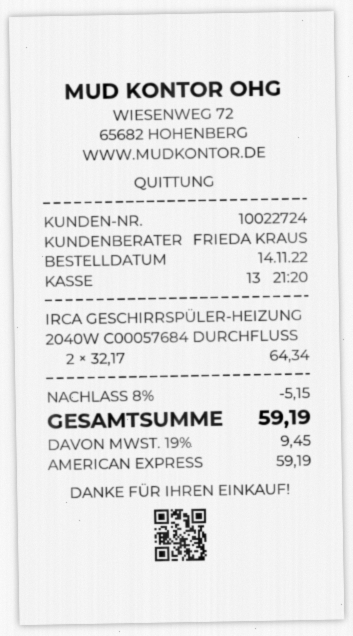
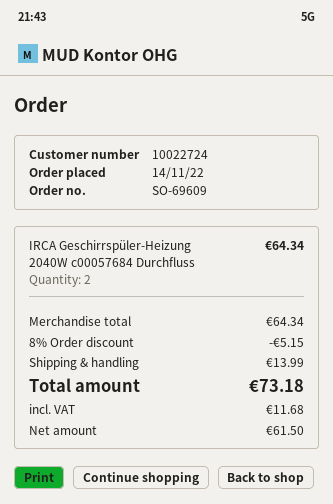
shipping: none -> 13.99
tax: 9.45 -> 11.68
total: 59.19 -> 73.18

